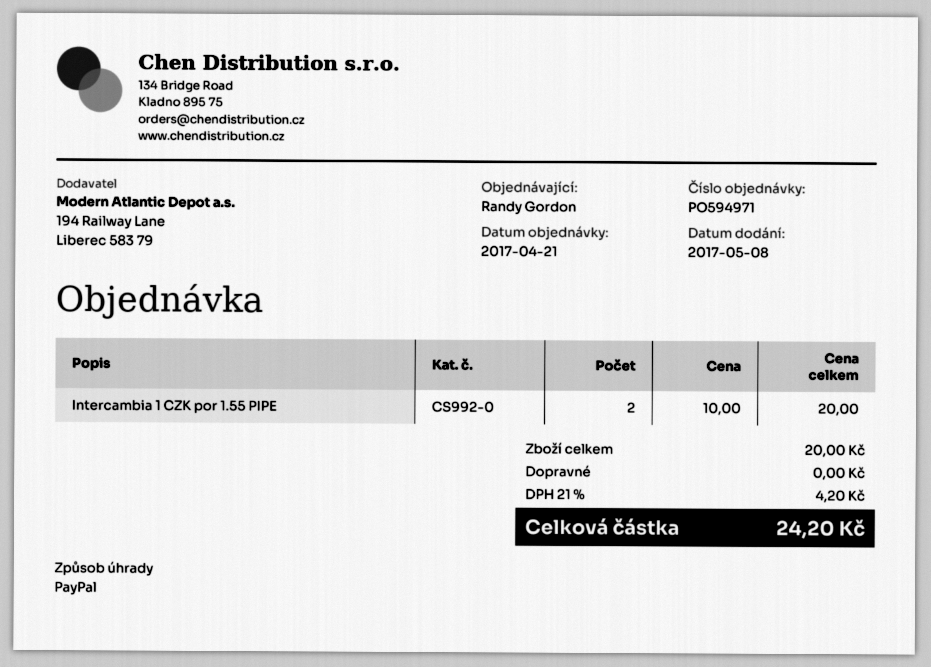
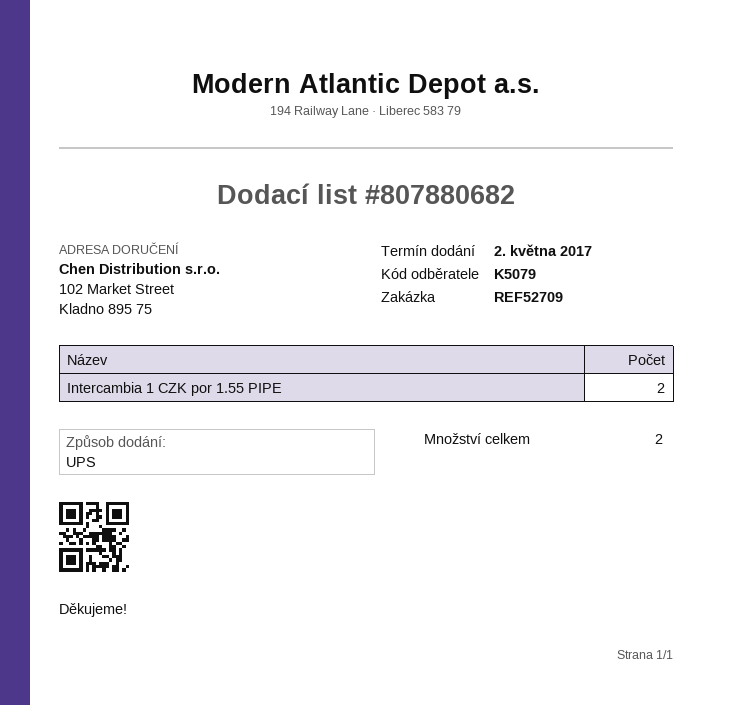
delivery date: 2017-05-08 -> 2017-05-02

